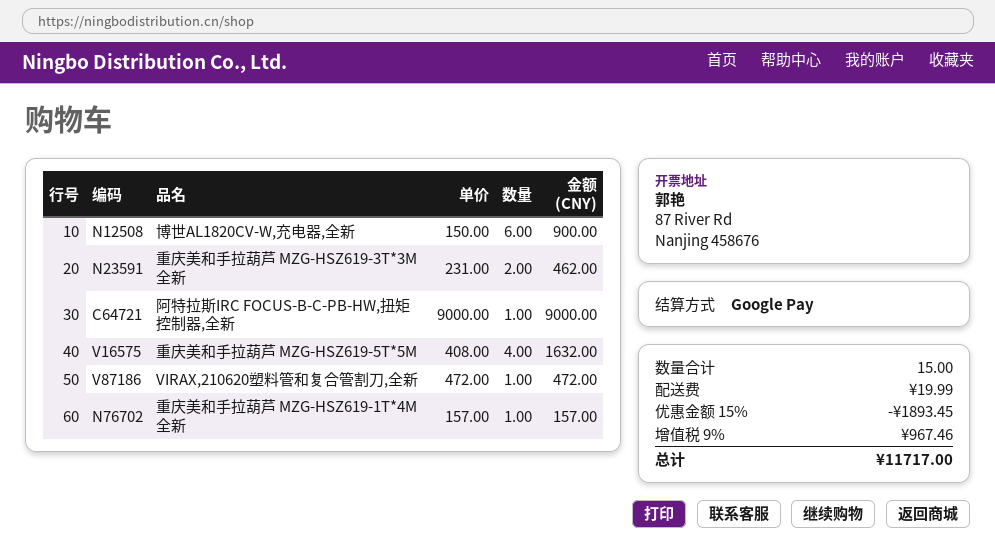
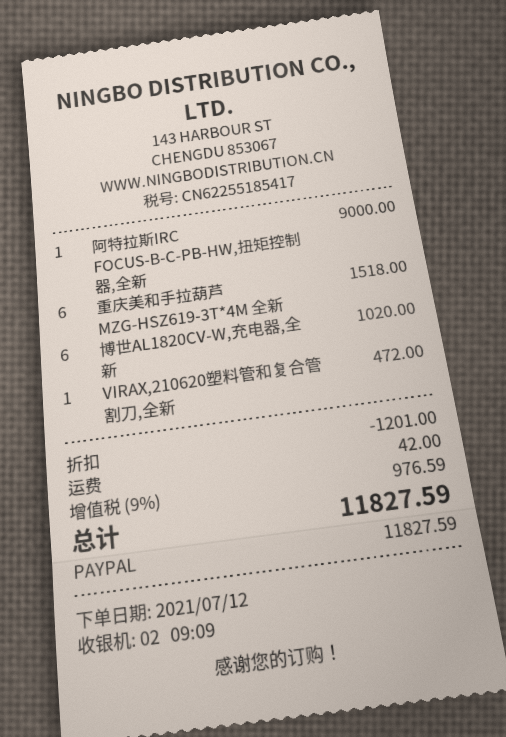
payment method: Google Pay -> PayPal
博世AL1820CV-W,充电器,全新: 6 for 900.00 -> 6 for 1020.00
重庆美和手拉葫芦 MZG-HSZ619-3T*3M 全新: 2 for 462.00 -> none
重庆美和手拉葫芦 MZG-HSZ619-5T*5M: 4 for 1632.00 -> none
重庆美和手拉葫芦 MZG-HSZ619-1T*4M 全新: 1 for 157.00 -> none
重庆美和手拉葫芦 MZG-HSZ619-3T*4M 全新: none -> 6 for 1518.00
discount: 1893.45 -> 1201.00
shipping: 19.99 -> 42.00
tax: 9% = 967.46 -> 9% = 976.59
total: 11717.00 -> 11827.59

